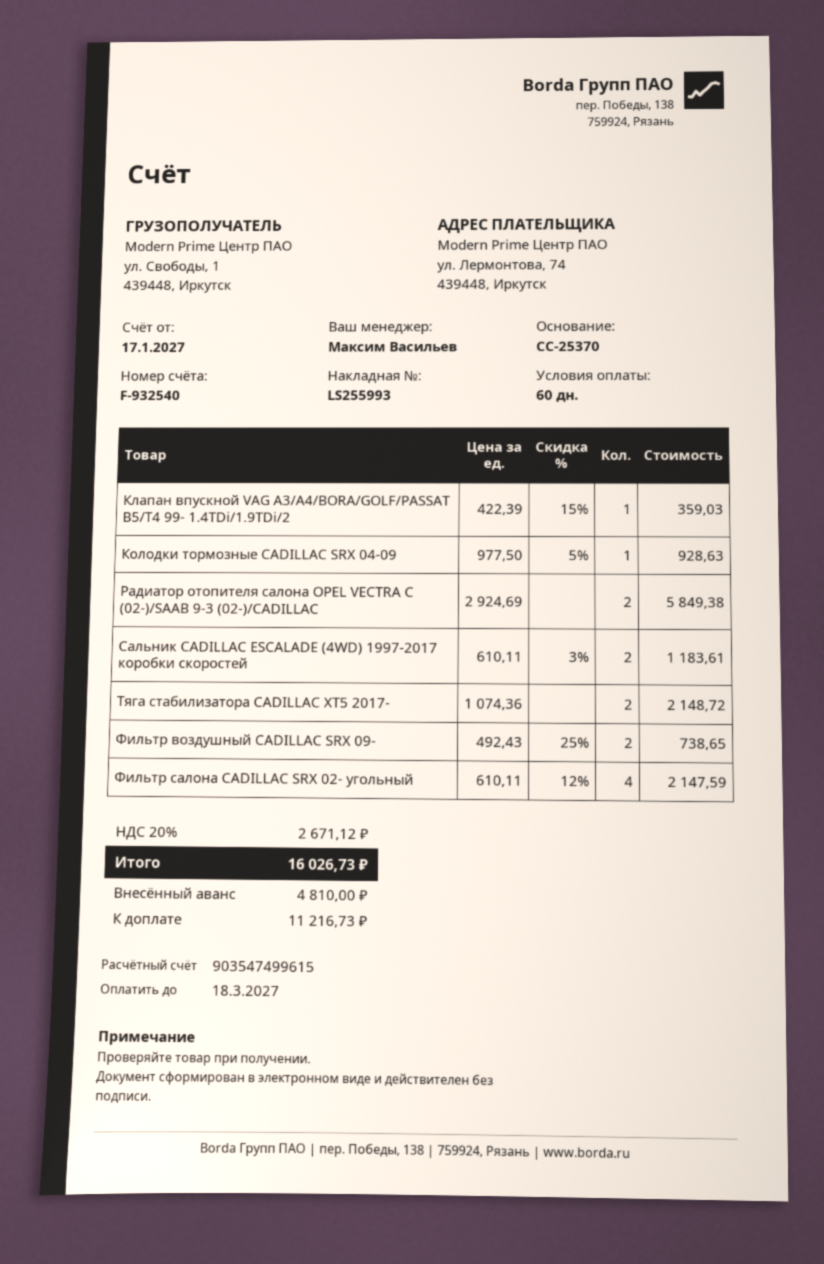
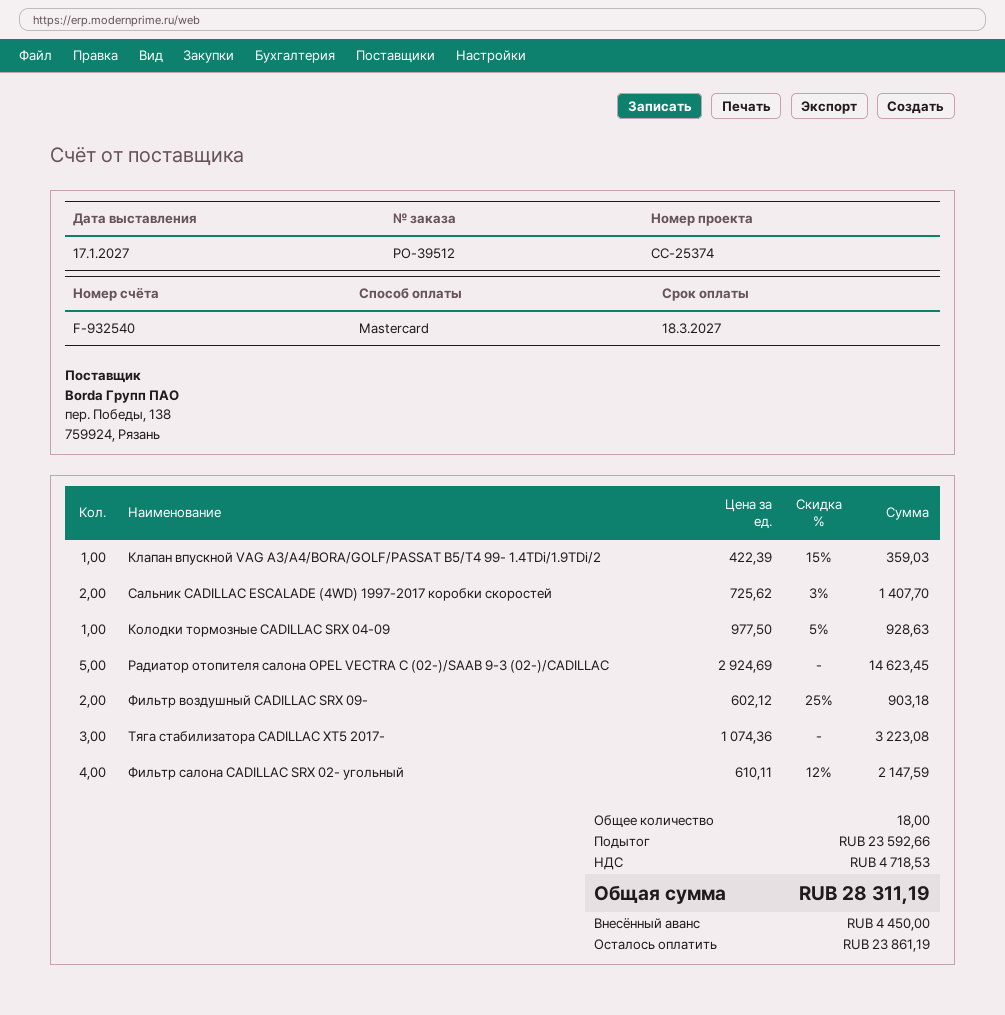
reference: CC-25370 -> CC-25374
Радиатор отопителя салона OPEL VECTRA C (02-)/SAAB 9-3 (02-)/CADILLAC: 2 x 2924.69 = 5849.38 -> 5 x 2924.69 = 14623.45
Сальник CADILLAC ESCALADE (4WD) 1997-2017 коробки скоростей: 2 x 610.11 - 3% = 1183.61 -> 2 x 725.62 - 3% = 1407.70
Тяга стабилизатора CADILLAC XT5 2017-: 2 x 1074.36 = 2148.72 -> 3 x 1074.36 = 3223.08
Фильтр воздушный CADILLAC SRX 09-: 2 x 492.43 - 25% = 738.65 -> 2 x 602.12 - 25% = 903.18
tax: 2671.12 -> 4718.53
total: 16026.73 -> 28311.19
deposit: 4810.00 -> 4450.00
balance: 11216.73 -> 23861.19

